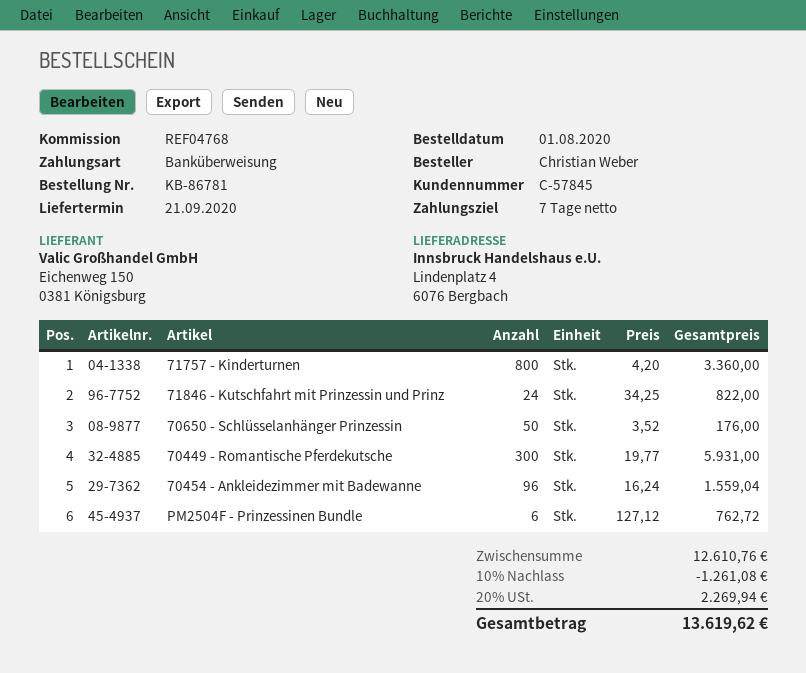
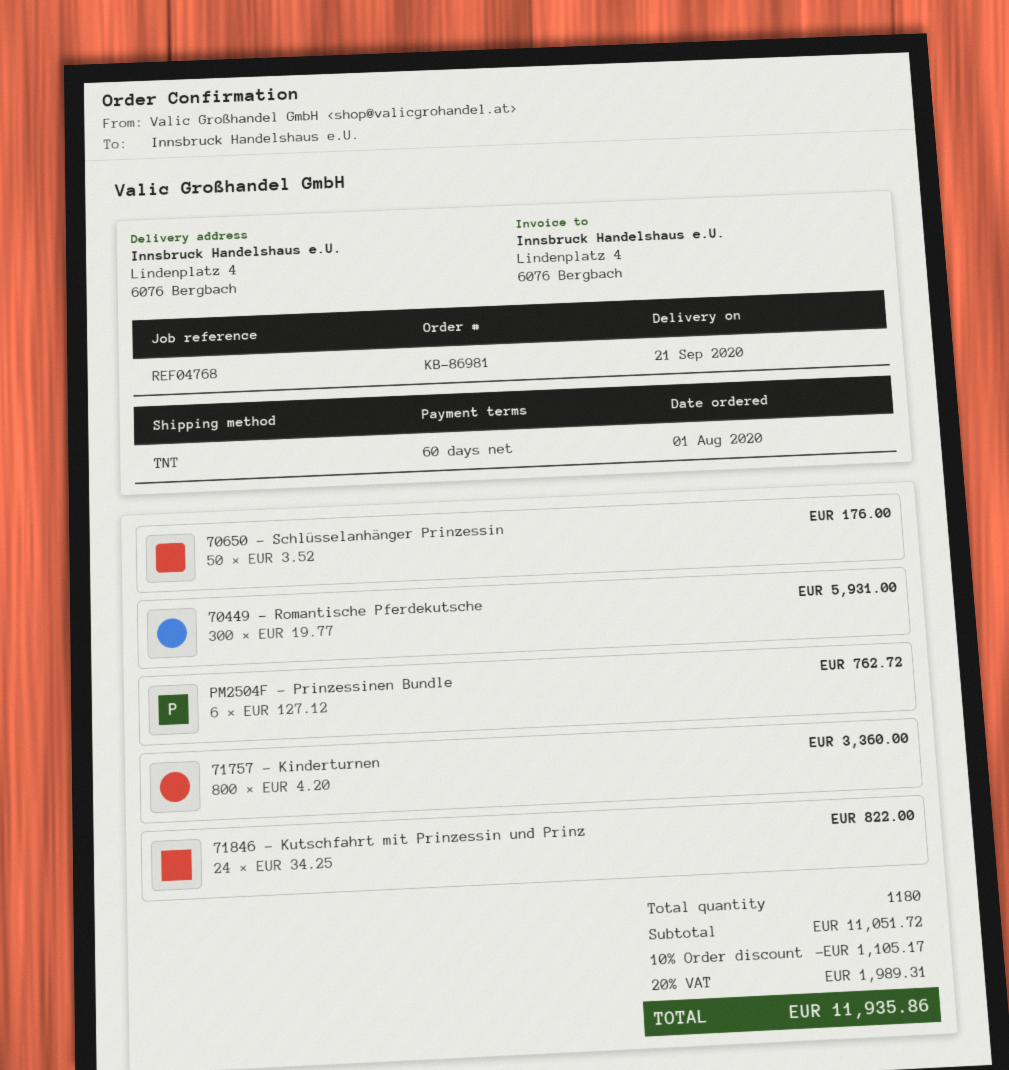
order number: KB-86781 -> KB-86981
payment terms: 7 days -> 60 days
70454 - Ankleidezimmer mit Badewanne: 96 x 16.24 = 1559.04 -> none
subtotal: 12610.76 -> 11051.72
discount: 10% = 1261.08 -> 10% = 1105.17
tax: 20% = 2269.94 -> 20% = 1989.31
total: 13619.62 -> 11935.86

